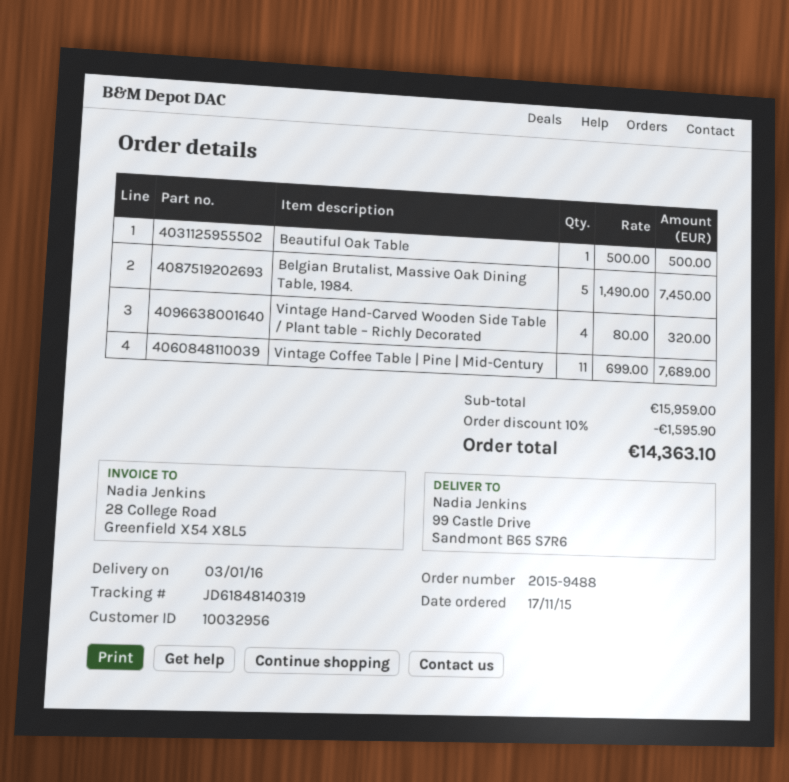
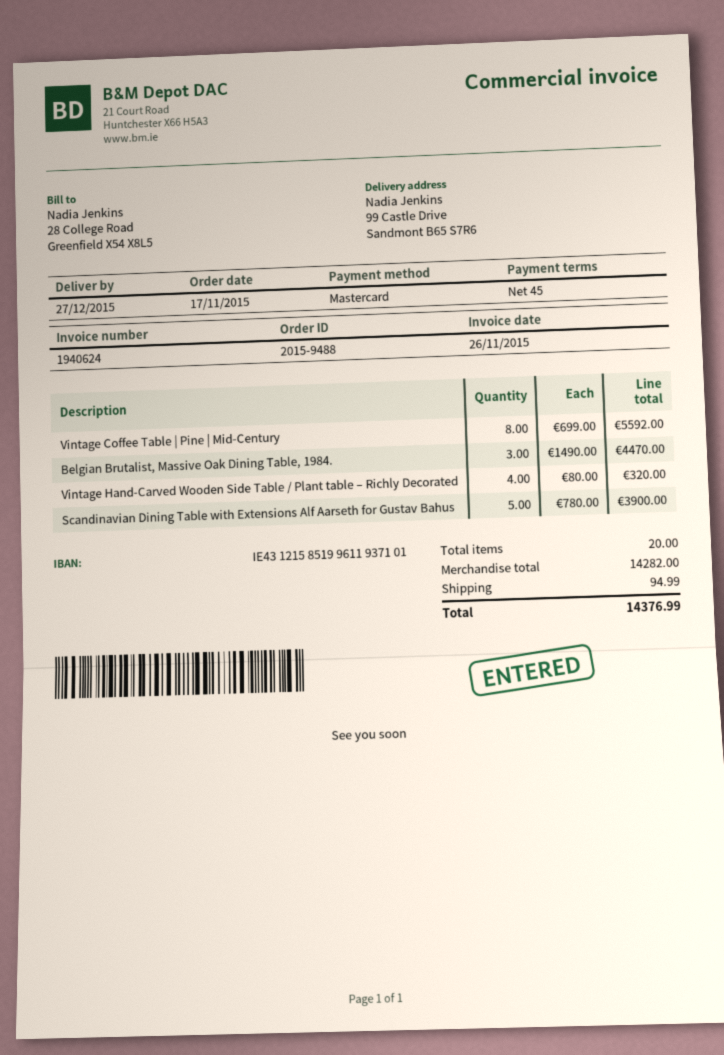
delivery date: 2016-01-03 -> 2015-12-27
Beautiful Oak Table: 1 x 500.00 = 500.00 -> none
Belgian Brutalist, Massive Oak Dining Table, 1984.: 5 x 1490.00 = 7450.00 -> 3 x 1490.00 = 4470.00
Vintage Coffee Table | Pine | Mid-Century: 11 x 699.00 = 7689.00 -> 8 x 699.00 = 5592.00
Scandinavian Dining Table with Extensions Alf Aarseth for Gustav Bahus: none -> 5 x 780.00 = 3900.00
subtotal: 15959.00 -> 14282.00
discount: 10% = 1595.90 -> none
shipping: none -> 94.99
total: 14363.10 -> 14376.99

